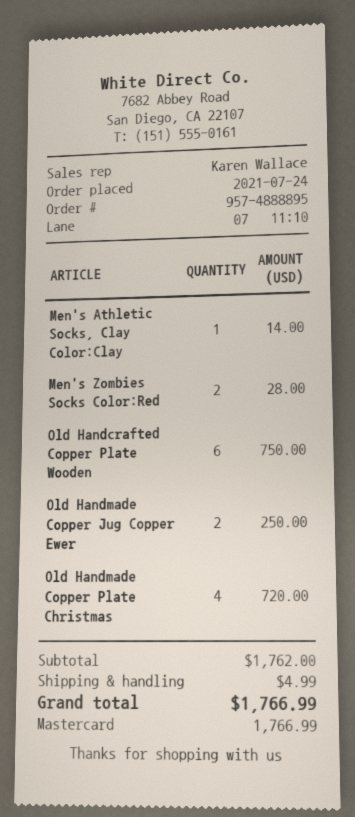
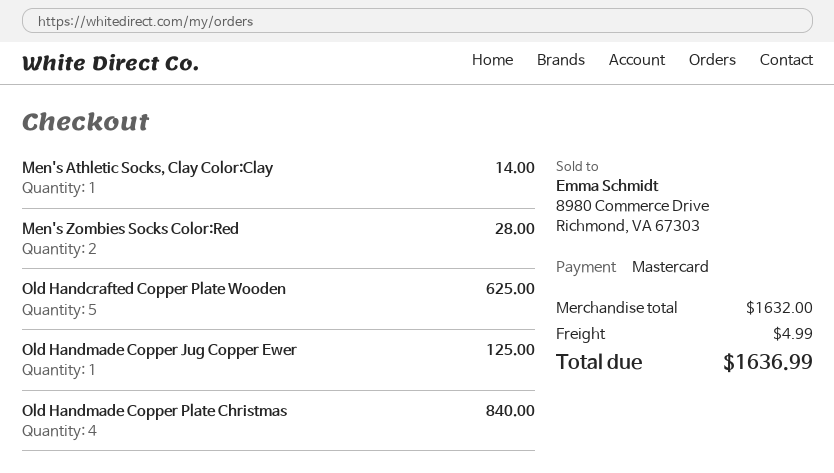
Old Handcrafted Copper Plate Wooden: 6 for 750.00 -> 5 for 625.00
Old Handmade Copper Jug Copper Ewer: 2 for 250.00 -> 1 for 125.00
Old Handmade Copper Plate Christmas: 4 for 720.00 -> 4 for 840.00
subtotal: 1762.00 -> 1632.00
total: 1766.99 -> 1636.99

